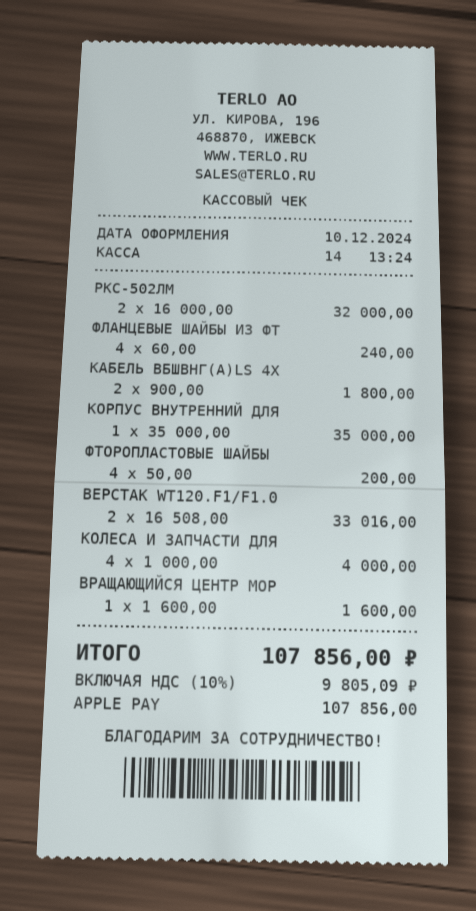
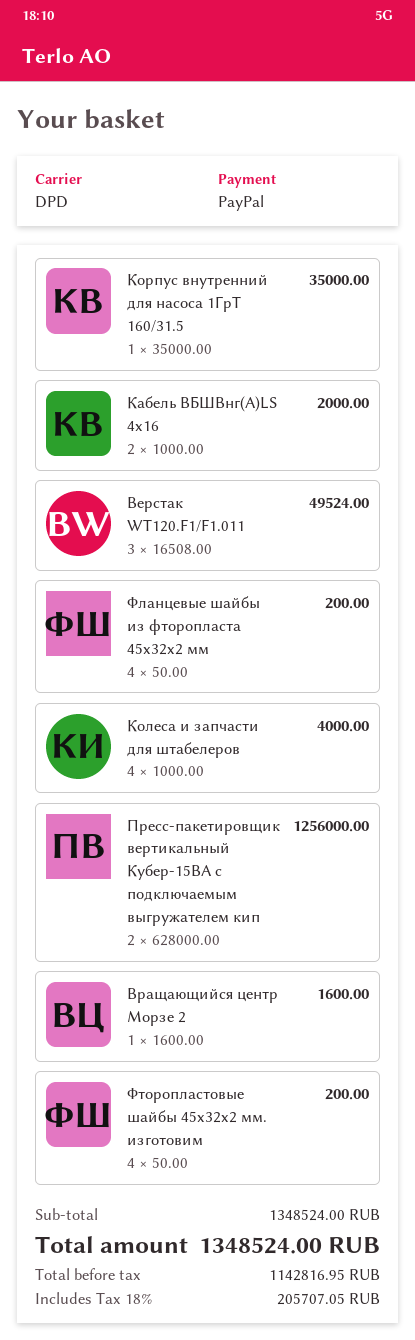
payment method: Apple Pay -> PayPal
РКС-502ЛМ: 2 x 16000.00 = 32000.00 -> none
ФЛАНЦЕВЫЕ ШАЙБЫ ИЗ ФТ: 4 x 60.00 = 240.00 -> 4 x 50.00 = 200.00
КАБЕЛЬ ВБШВНГ(А)LS 4Х: 2 x 900.00 = 1800.00 -> 2 x 1000.00 = 2000.00
ВЕРСТАК WT120.F1/F1.0: 2 x 16508.00 = 33016.00 -> 3 x 16508.00 = 49524.00
Пресс-пакетировщик вертикальный Кубер-15ВА с подключаемым выгружателем кип: none -> 2 x 628000.00 = 1256000.00
tax: 10% = 9805.09 -> 18% = 205707.05
total: 107856.00 -> 1348524.00

